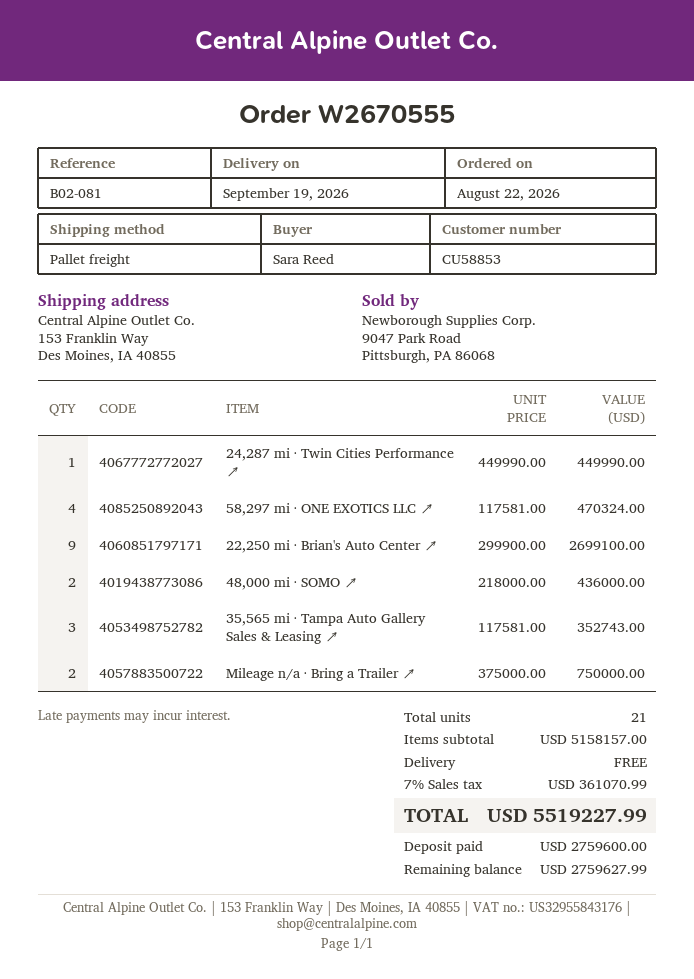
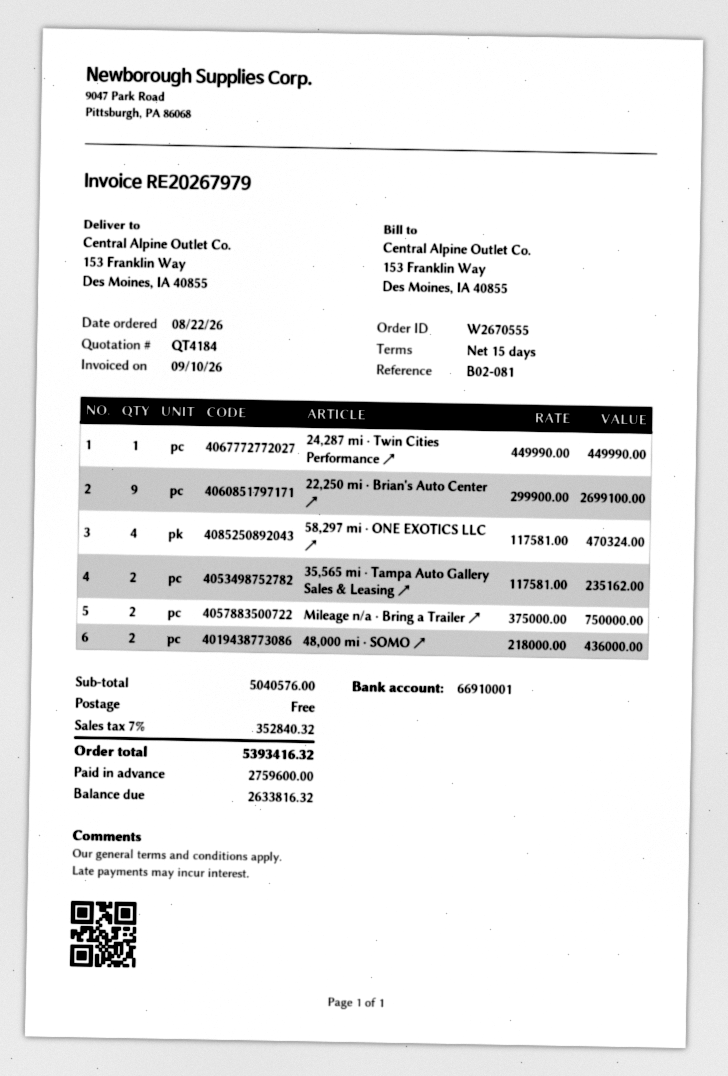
35,565 mi · Tampa Auto Gallery Sales & Leasing ↗: 3 x 117581.00 = 352743.00 -> 2 x 117581.00 = 235162.00
subtotal: 5158157.00 -> 5040576.00
tax: 7% = 361070.99 -> 7% = 352840.32
total: 5519227.99 -> 5393416.32
balance: 2759627.99 -> 2633816.32

